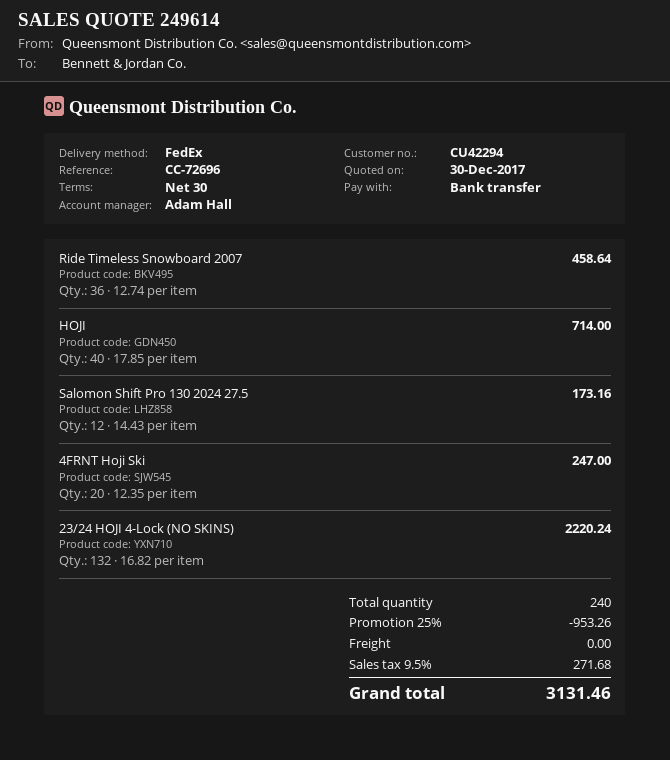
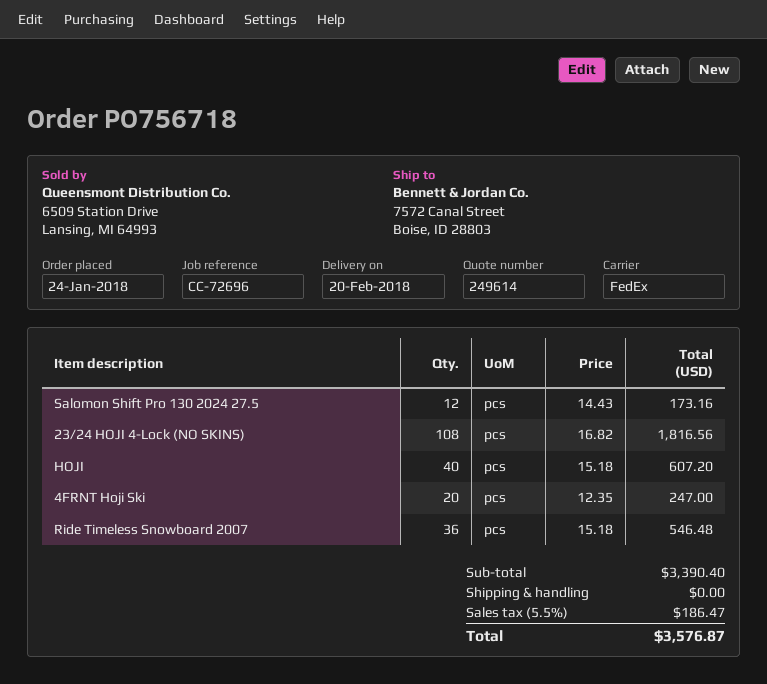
Ride Timeless Snowboard 2007: 36 x 12.74 = 458.64 -> 36 x 15.18 = 546.48
HOJI: 40 x 17.85 = 714.00 -> 40 x 15.18 = 607.20
23/24 HOJI 4-Lock (NO SKINS): 132 x 16.82 = 2220.24 -> 108 x 16.82 = 1816.56
discount: 25% = 953.26 -> none
tax: 9.5% = 271.68 -> 5.5% = 186.47
total: 3131.46 -> 3576.87

